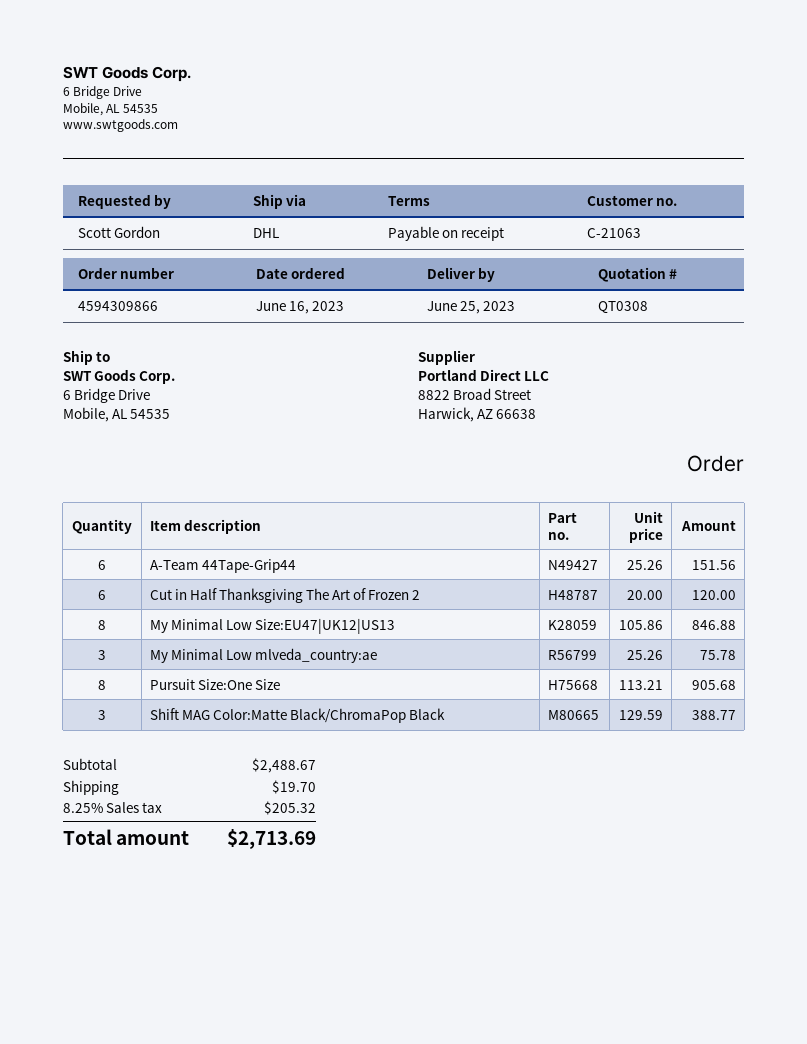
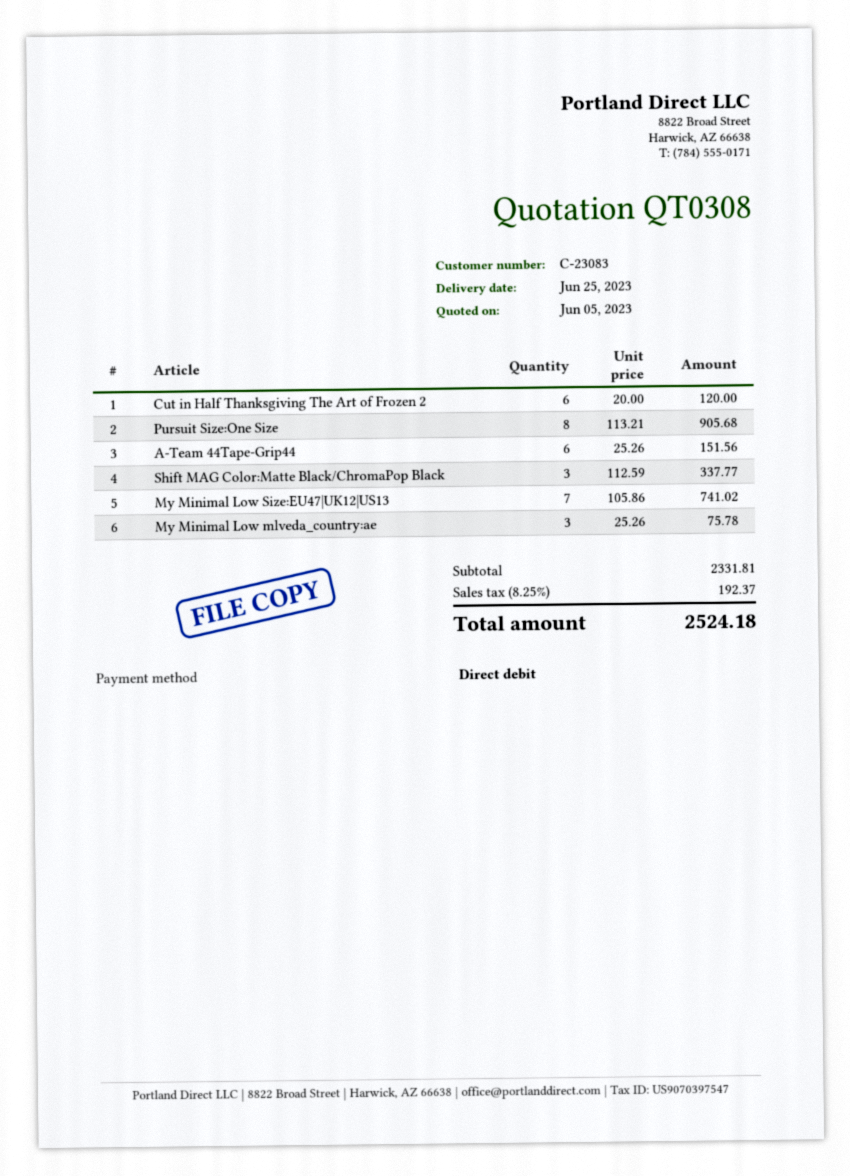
customer number: C-21063 -> C-23083
My Minimal Low Size:EU47|UK12|US13: 8 x 105.86 = 846.88 -> 7 x 105.86 = 741.02
Shift MAG Color:Matte Black/ChromaPop Black: 3 x 129.59 = 388.77 -> 3 x 112.59 = 337.77
subtotal: 2488.67 -> 2331.81
shipping: 19.70 -> none
tax: 8.25% = 205.32 -> 8.25% = 192.37
total: 2713.69 -> 2524.18

